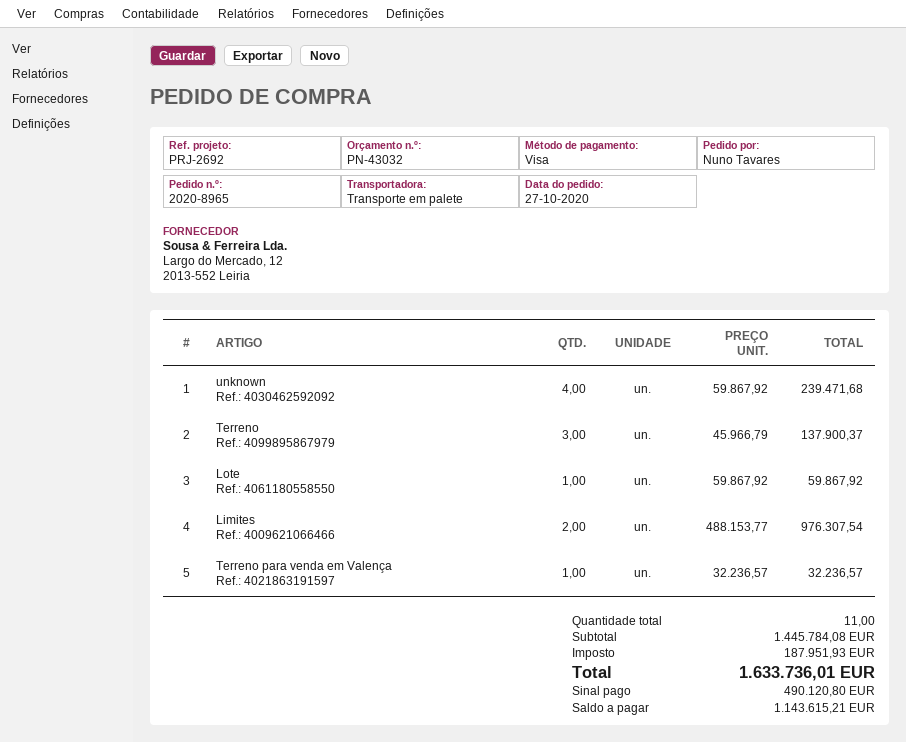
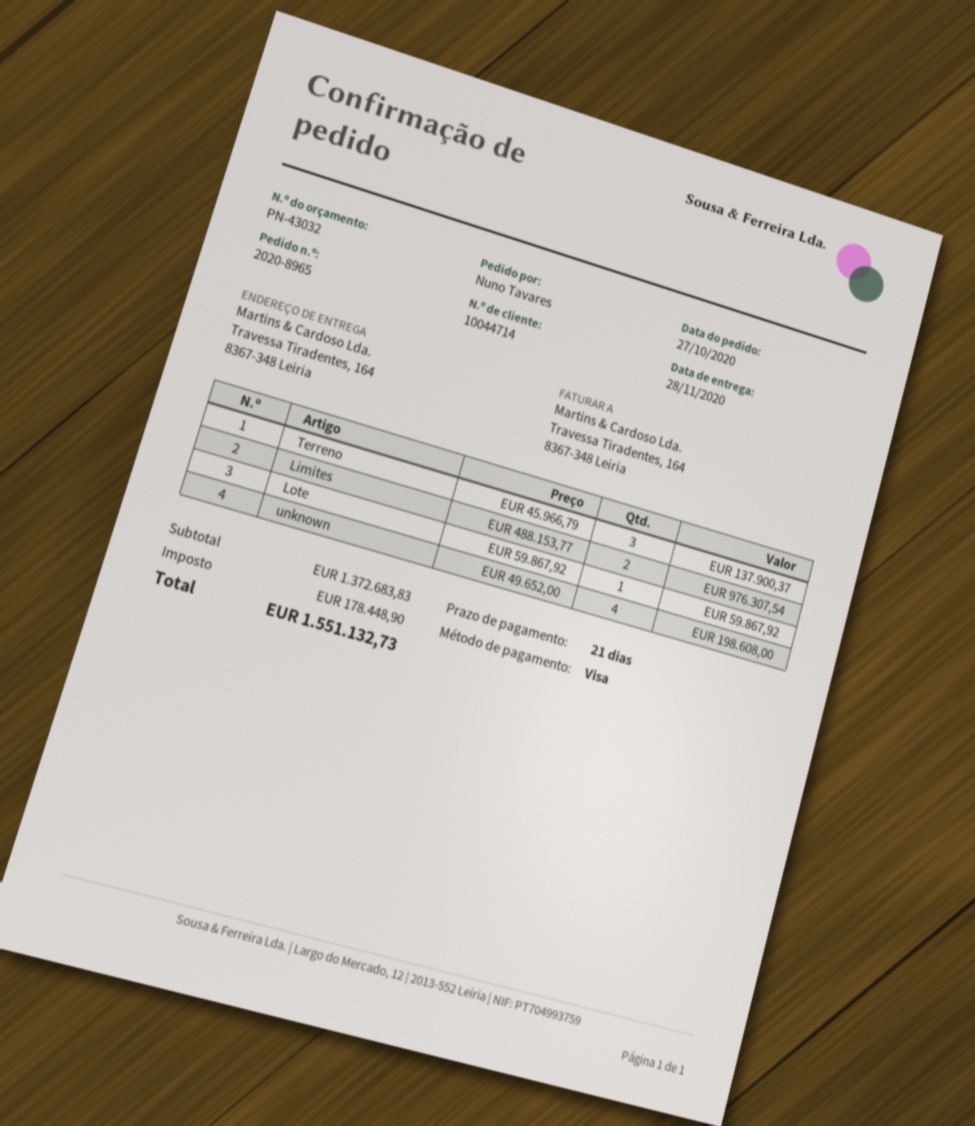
unknown: 4 x 59867.92 = 239471.68 -> 4 x 49652.00 = 198608.00
Terreno para venda em Valença: 1 x 32236.57 = 32236.57 -> none
subtotal: 1445784.08 -> 1372683.83
tax: 187951.93 -> 178448.90
total: 1633736.01 -> 1551132.73

